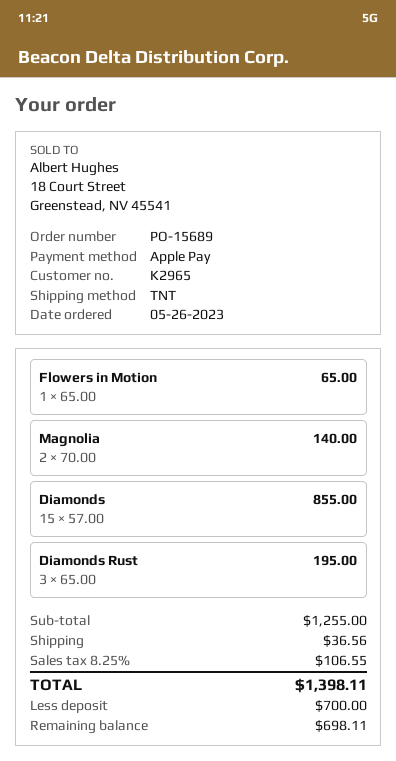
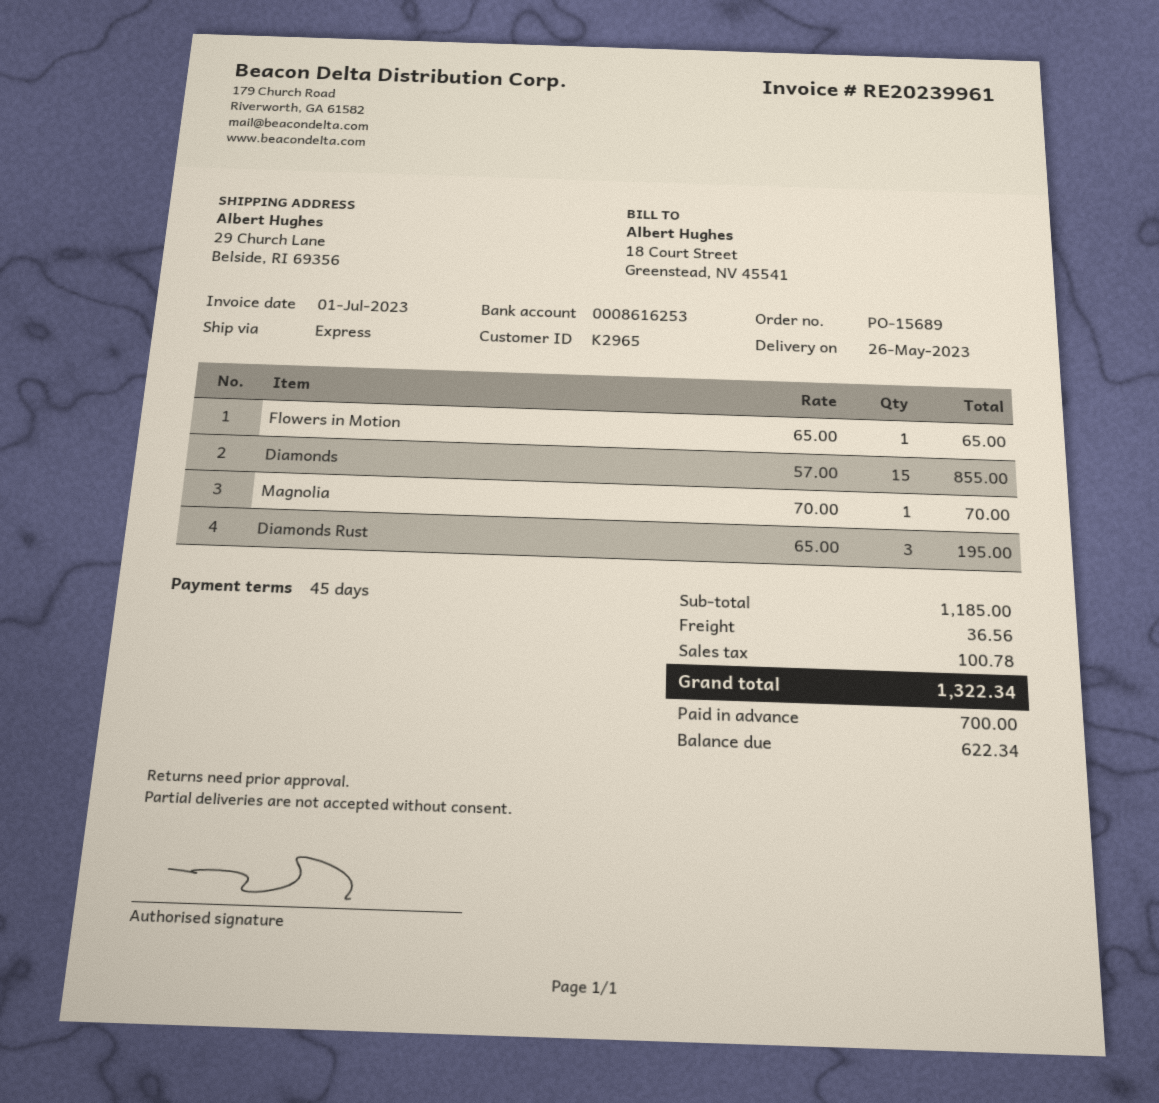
shipping method: TNT -> express
Magnolia: 2 x 70.00 = 140.00 -> 1 x 70.00 = 70.00
subtotal: 1255.00 -> 1185.00
tax: 106.55 -> 100.78
total: 1398.11 -> 1322.34
balance: 698.11 -> 622.34

